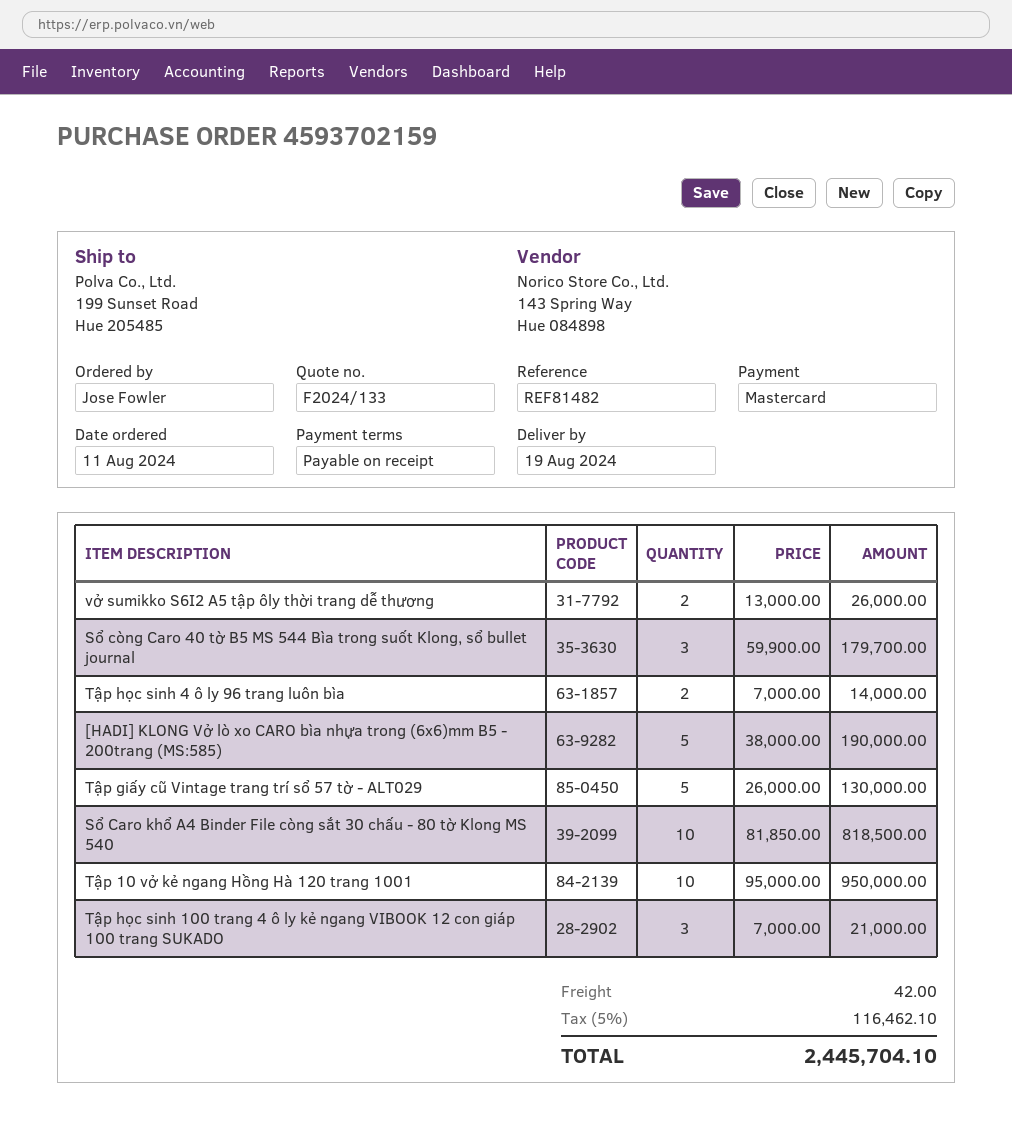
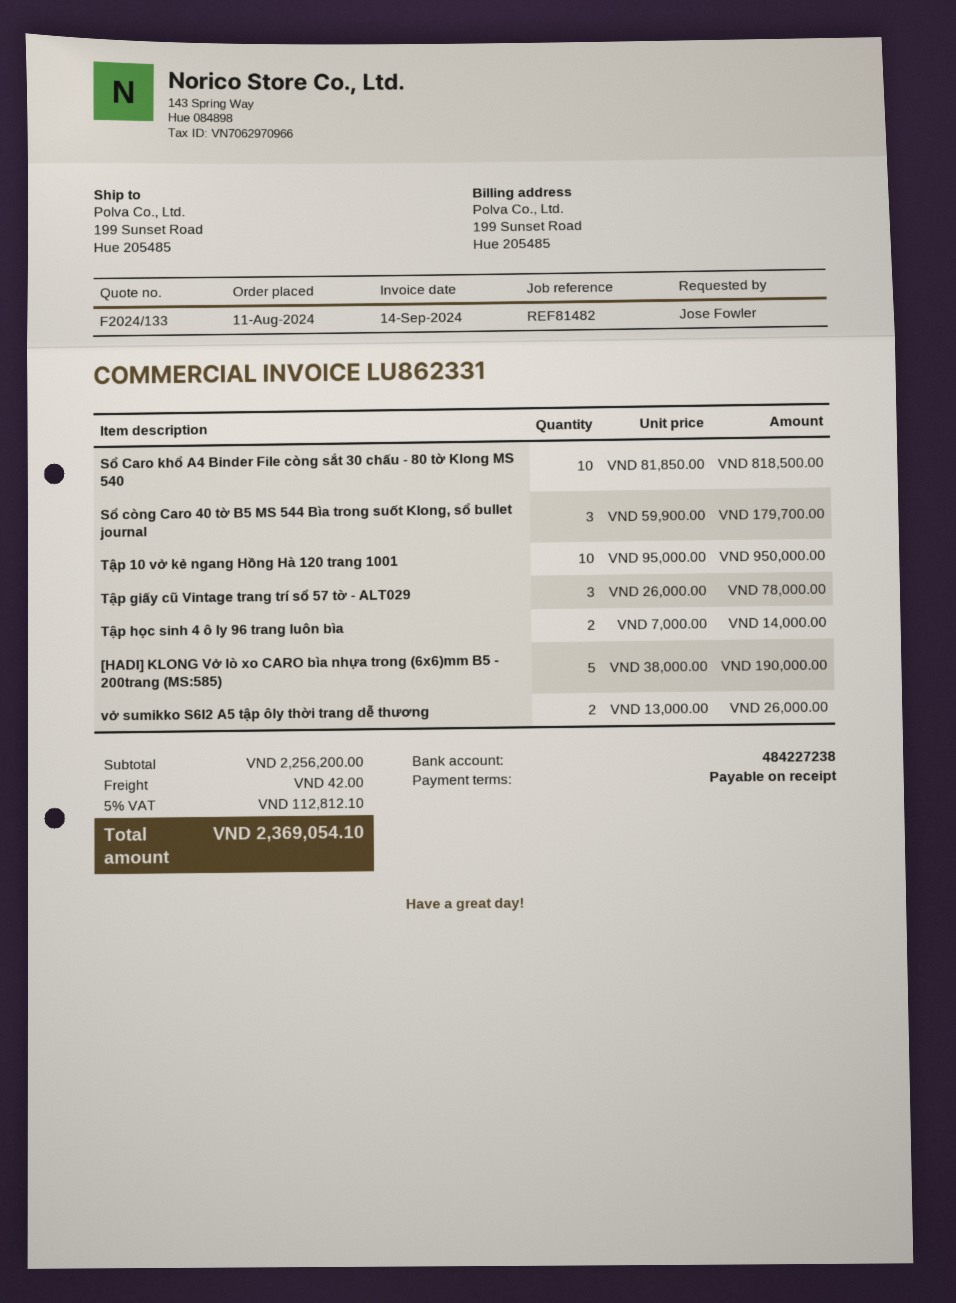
Tập giấy cũ Vintage trang trí sổ 57 tờ - ALT029: 5 x 26000.00 = 130000.00 -> 3 x 26000.00 = 78000.00
Tập học sinh 100 trang 4 ô ly kẻ ngang VIBOOK 12 con giáp 100 trang SUKADO: 3 x 7000.00 = 21000.00 -> none
tax: 5% = 116462.10 -> 5% = 112812.10
total: 2445704.10 -> 2369054.10

